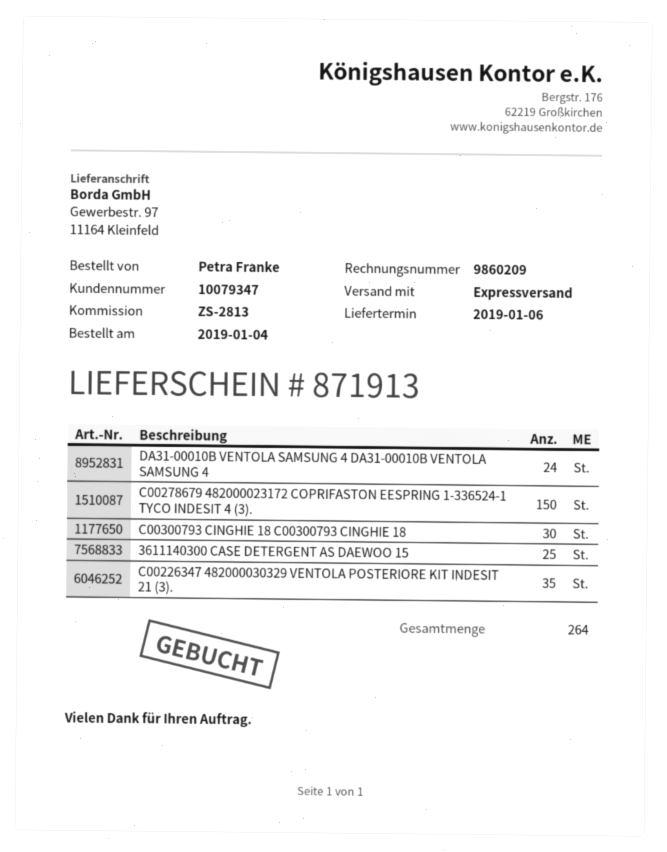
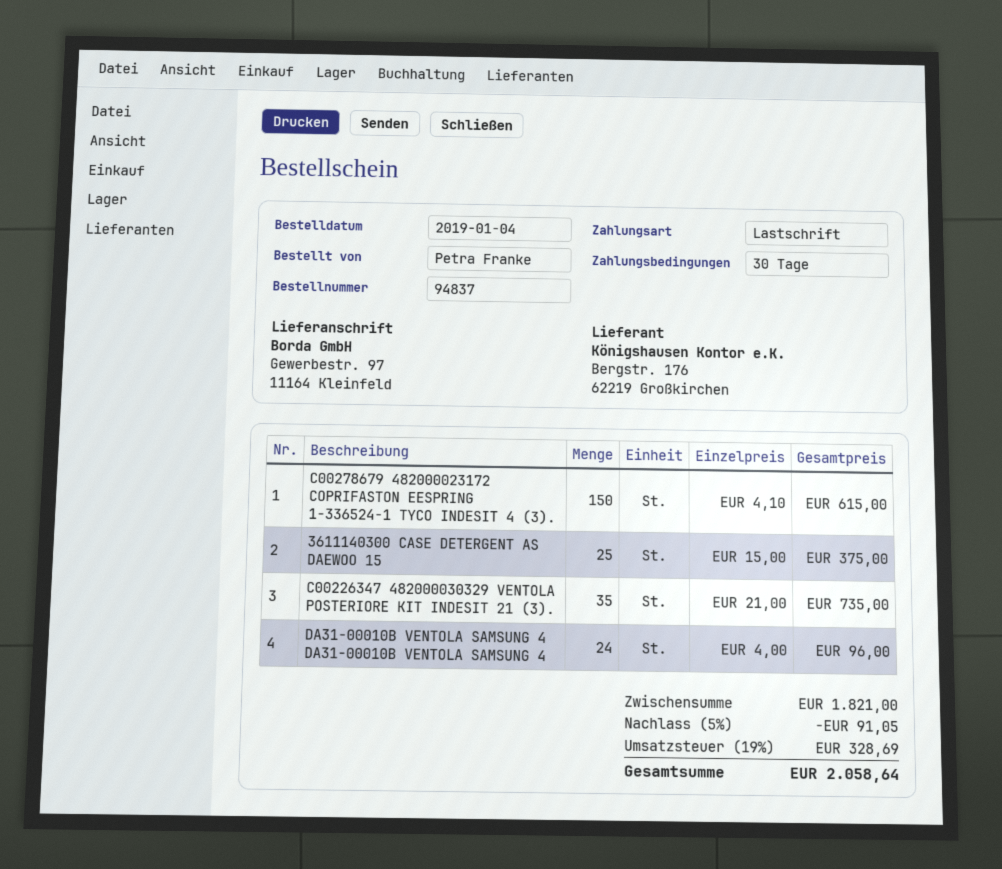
C00300793 CINGHIE 18 C00300793 CINGHIE 18: 30 -> none

